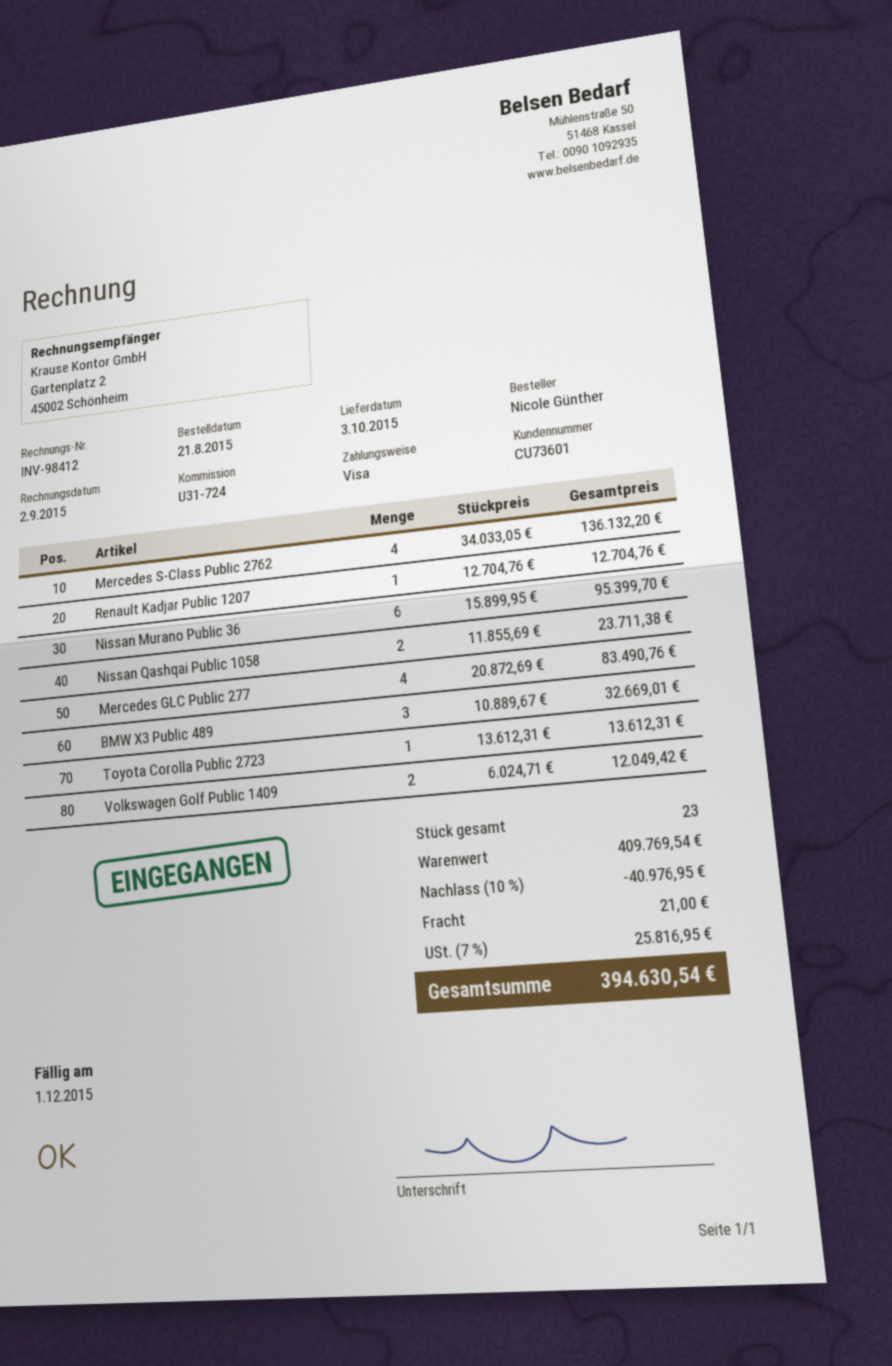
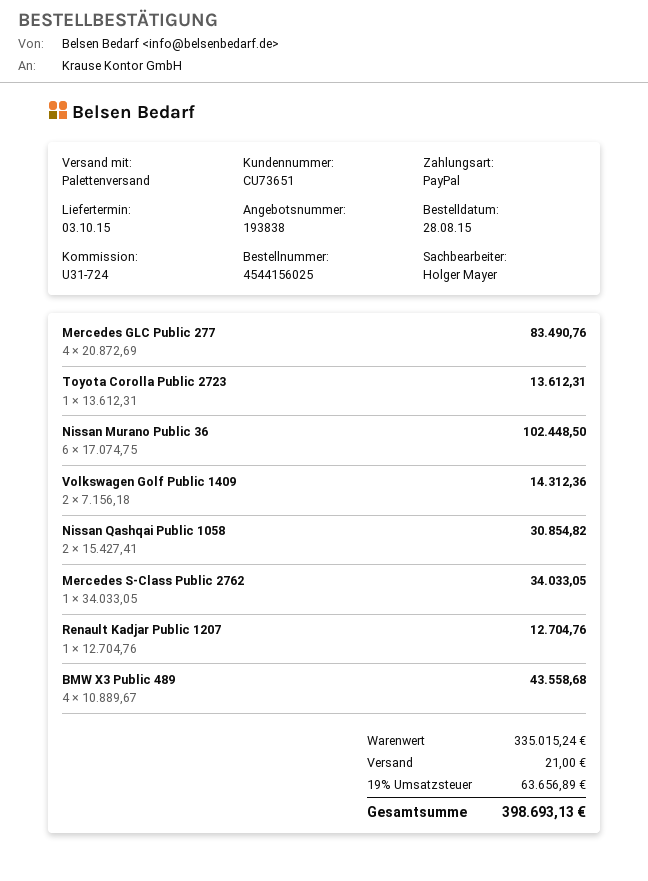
order date: 2015-08-21 -> 2015-08-28
customer number: CU73601 -> CU73651
payment method: Visa -> PayPal
Mercedes S-Class Public 2762: 4 x 34033.05 = 136132.20 -> 1 x 34033.05 = 34033.05
Nissan Murano Public 36: 6 x 15899.95 = 95399.70 -> 6 x 17074.75 = 102448.50
Nissan Qashqai Public 1058: 2 x 11855.69 = 23711.38 -> 2 x 15427.41 = 30854.82
BMW X3 Public 489: 3 x 10889.67 = 32669.01 -> 4 x 10889.67 = 43558.68
Volkswagen Golf Public 1409: 2 x 6024.71 = 12049.42 -> 2 x 7156.18 = 14312.36
subtotal: 409769.54 -> 335015.24
discount: 10% = 40976.95 -> none
tax: 7% = 25816.95 -> 19% = 63656.89
total: 394630.54 -> 398693.13

